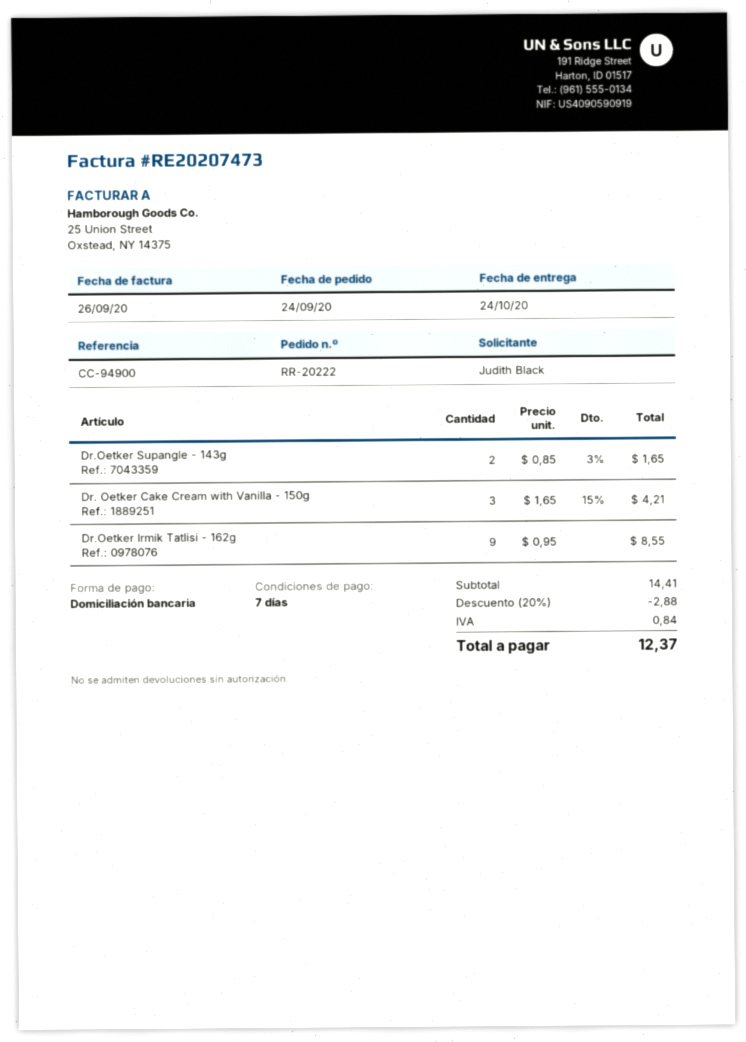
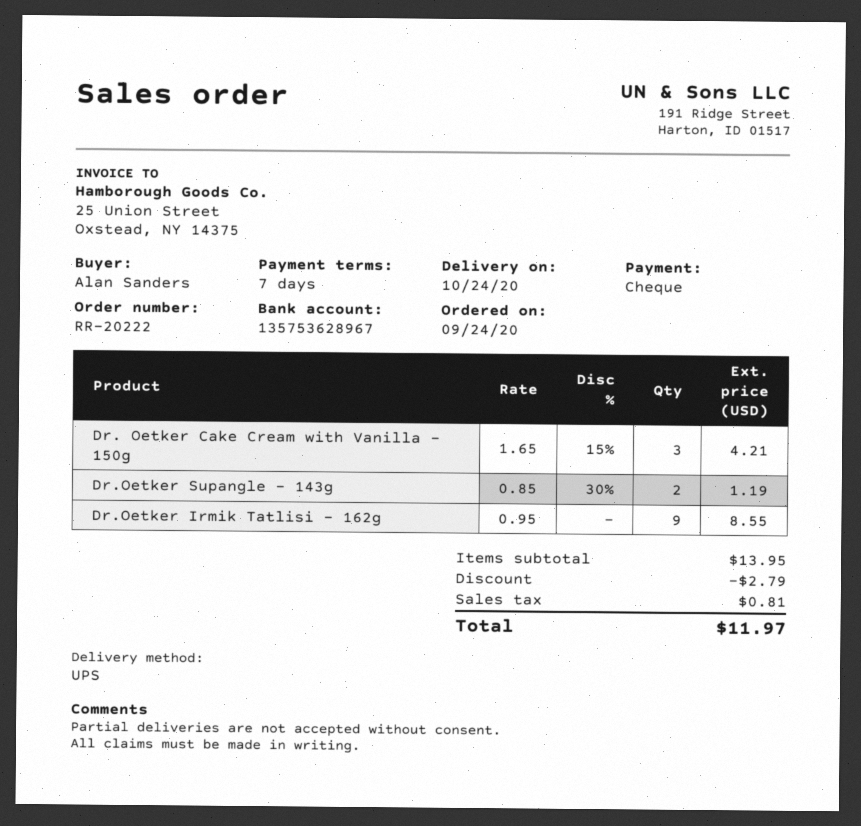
ordered by: Judith Black -> Alan Sanders
payment method: direct debit -> cheque
Dr.Oetker Supangle - 143g: 2 x 0.85 - 3% = 1.65 -> 2 x 0.85 - 30% = 1.19
subtotal: 14.41 -> 13.95
discount: 2.88 -> 2.79
tax: 0.84 -> 0.81
total: 12.37 -> 11.97

